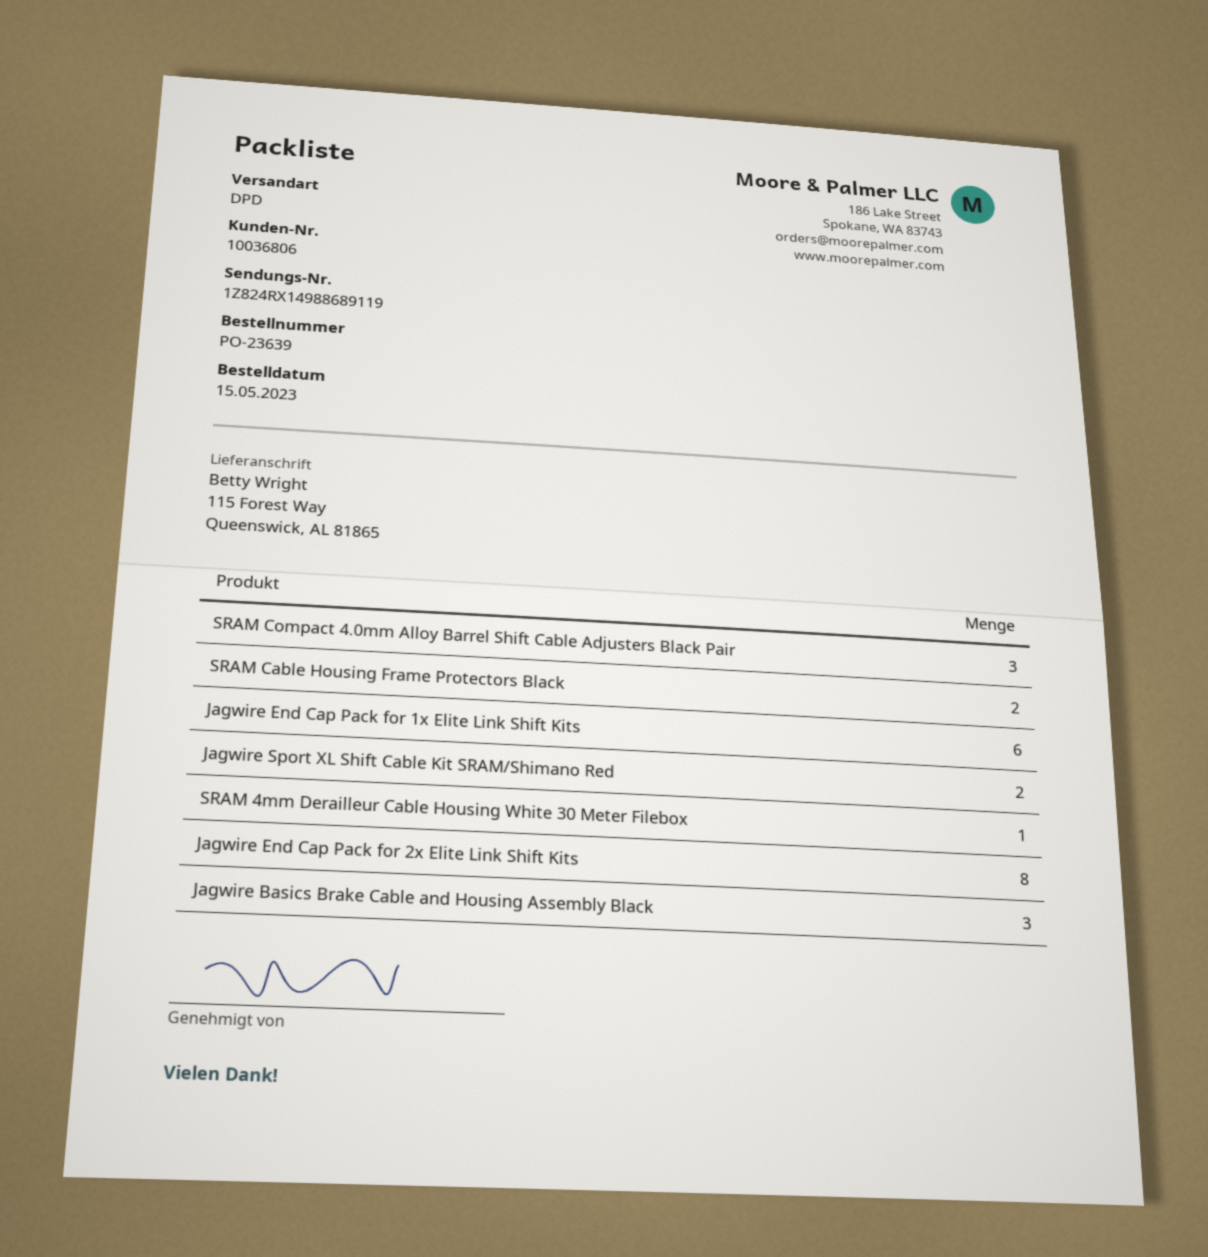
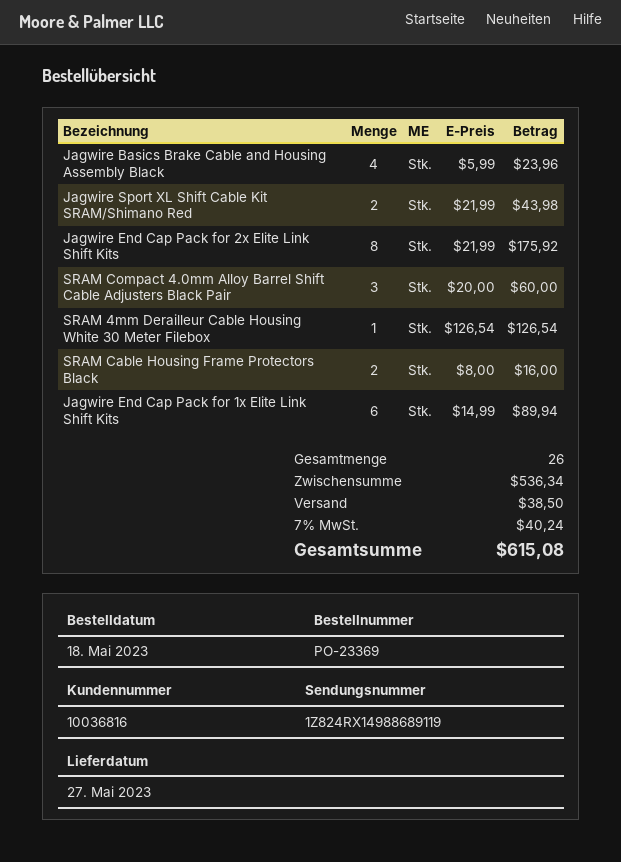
order number: PO-23639 -> PO-23369
order date: 2023-05-15 -> 2023-05-18
customer number: 10036806 -> 10036816
Jagwire Basics Brake Cable and Housing Assembly Black: 3 -> 4

